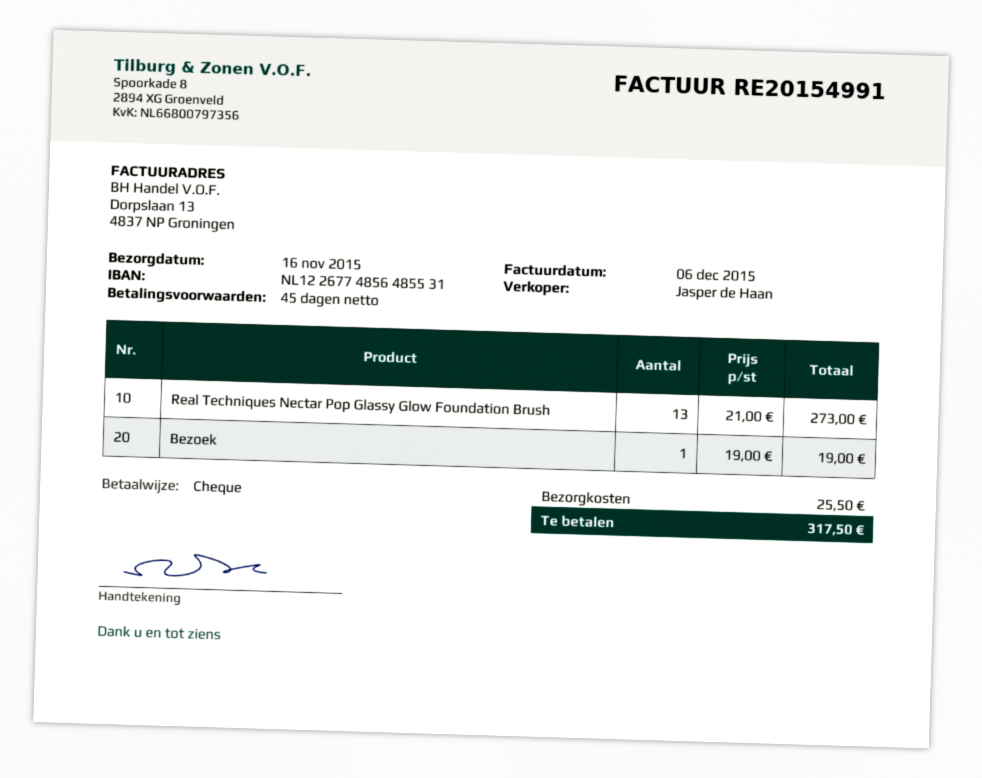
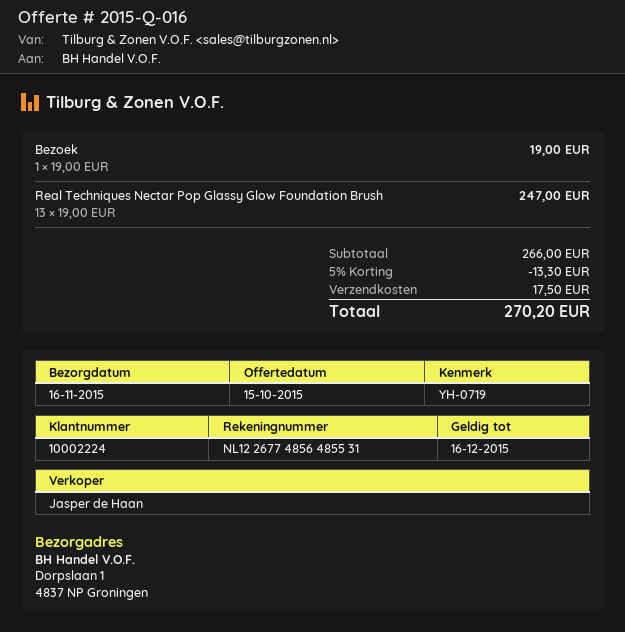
Real Techniques Nectar Pop Glassy Glow Foundation Brush: 13 x 21.00 = 273.00 -> 13 x 19.00 = 247.00
discount: none -> 5% = 13.30
shipping: 25.50 -> 17.50
total: 317.50 -> 270.20

